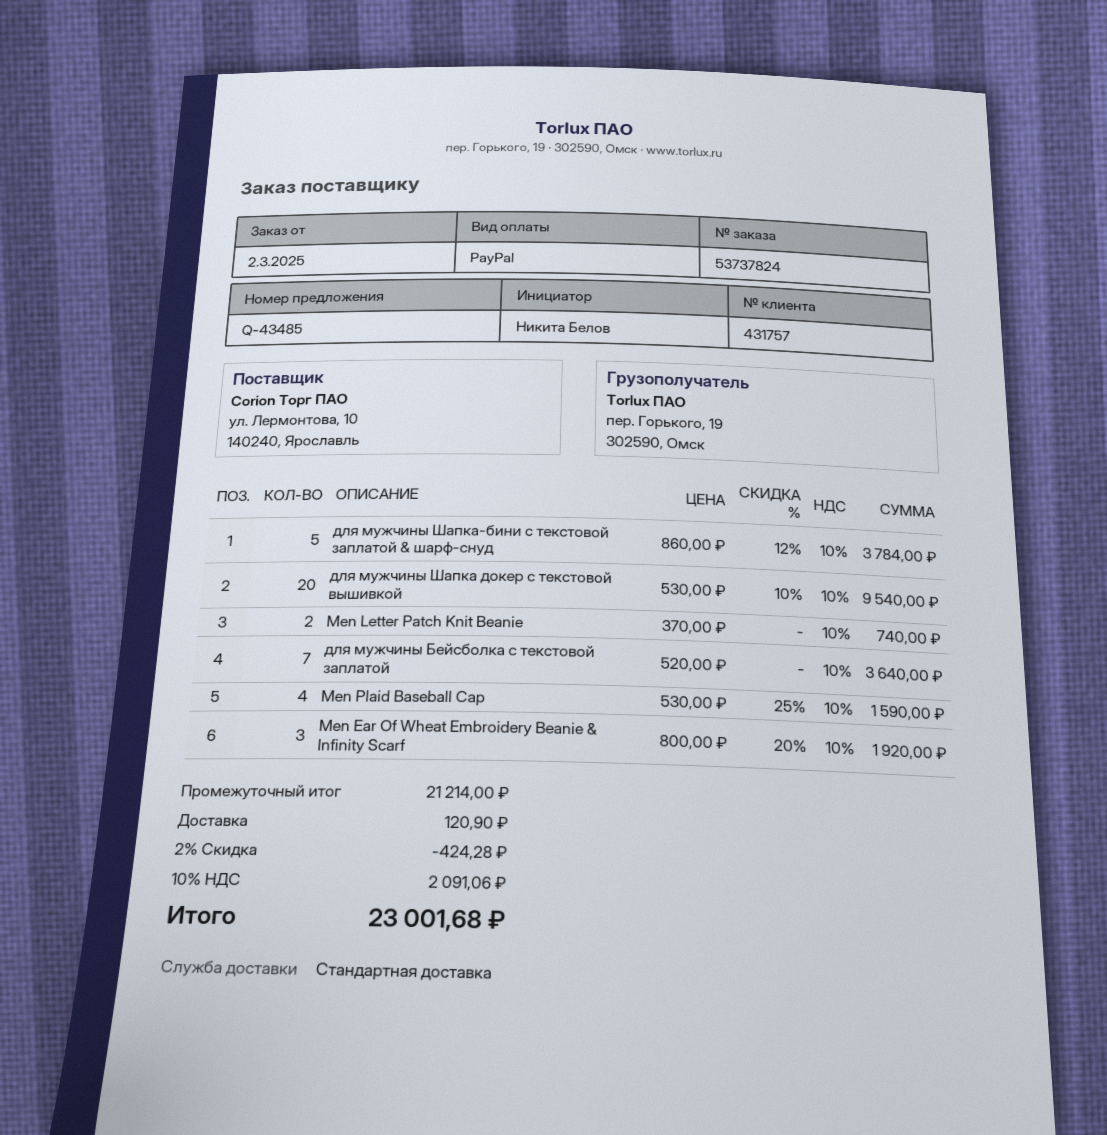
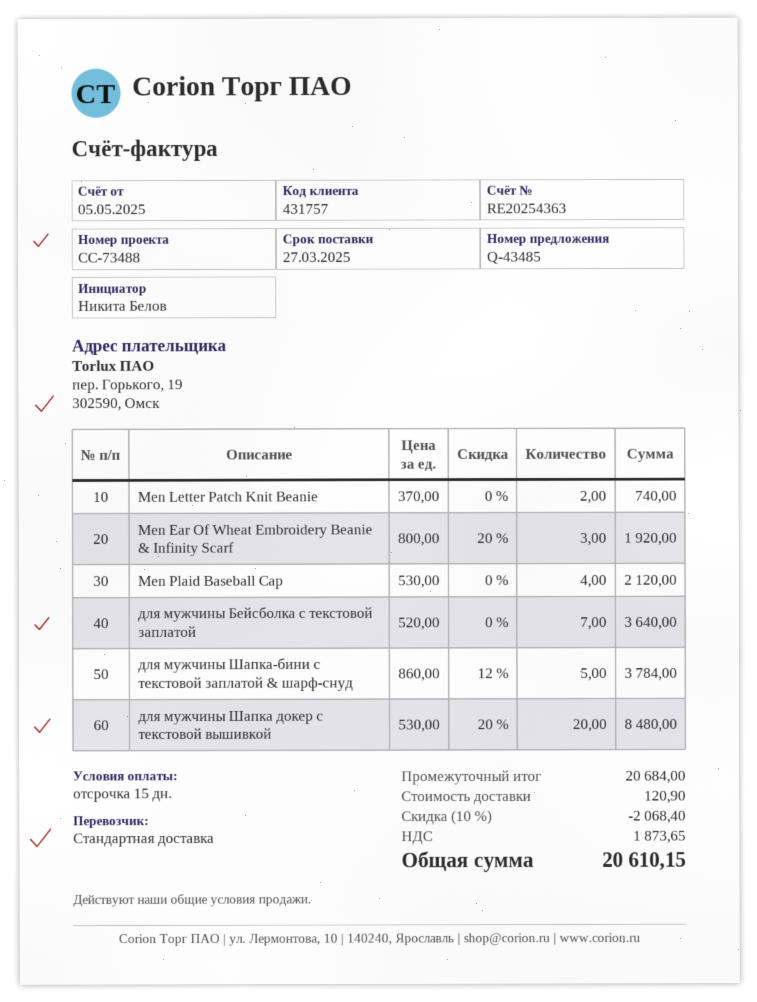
для мужчины Шапка докер с текстовой вышивкой: 20 x 530.00 - 10% = 9540.00 -> 20 x 530.00 - 20% = 8480.00
Men Plaid Baseball Cap: 4 x 530.00 - 25% = 1590.00 -> 4 x 530.00 = 2120.00
subtotal: 21214.00 -> 20684.00
discount: 2% = 424.28 -> 10% = 2068.40
tax: 2091.06 -> 1873.65
total: 23001.68 -> 20610.15

